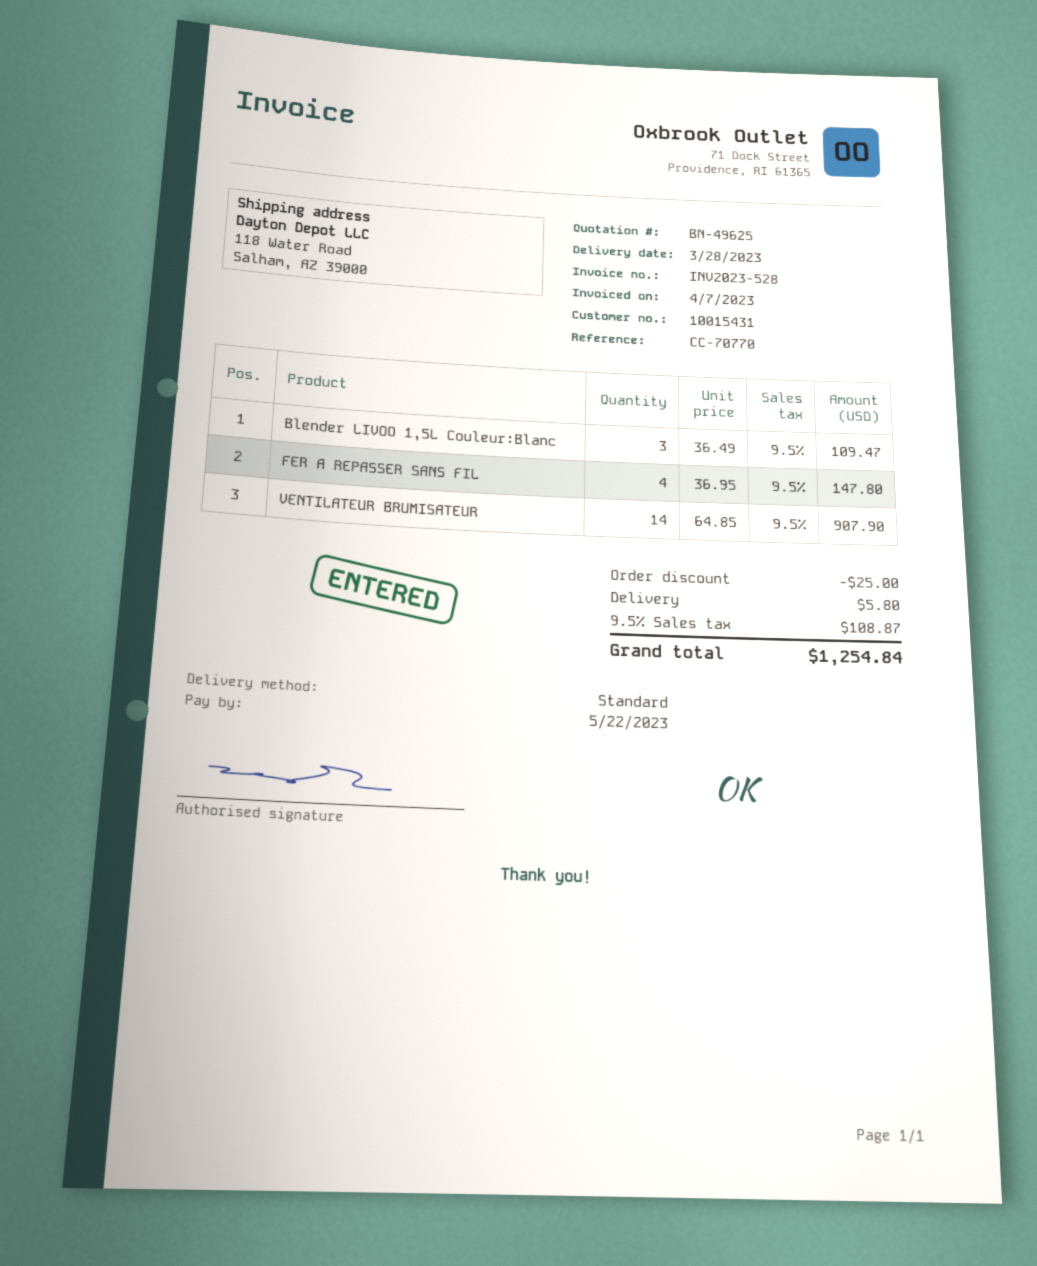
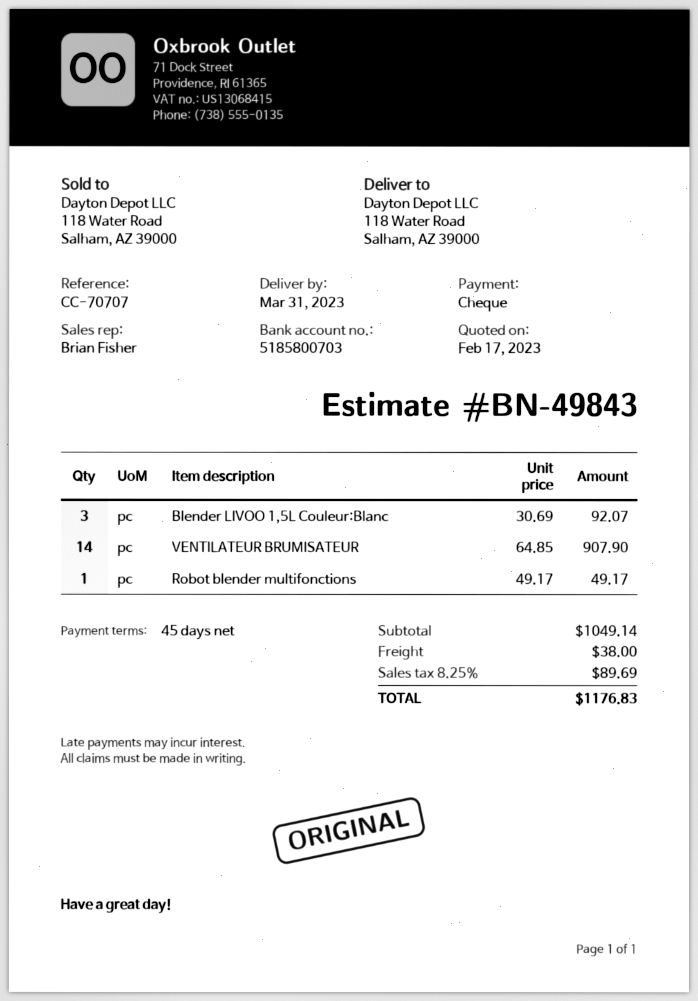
quote number: BN-49625 -> BN-49843
delivery date: 2023-03-28 -> 2023-03-31
reference: CC-70770 -> CC-70707
Blender LIVOO 1,5L Couleur:Blanc: 3 x 36.49 = 109.47 -> 3 x 30.69 = 92.07
FER A REPASSER SANS FIL: 4 x 36.95 = 147.80 -> none
Robot blender multifonctions: none -> 1 x 49.17 = 49.17
discount: 25.00 -> none
shipping: 5.80 -> 38.00
tax: 9.5% = 108.87 -> 8.25% = 89.69
total: 1254.84 -> 1176.83

